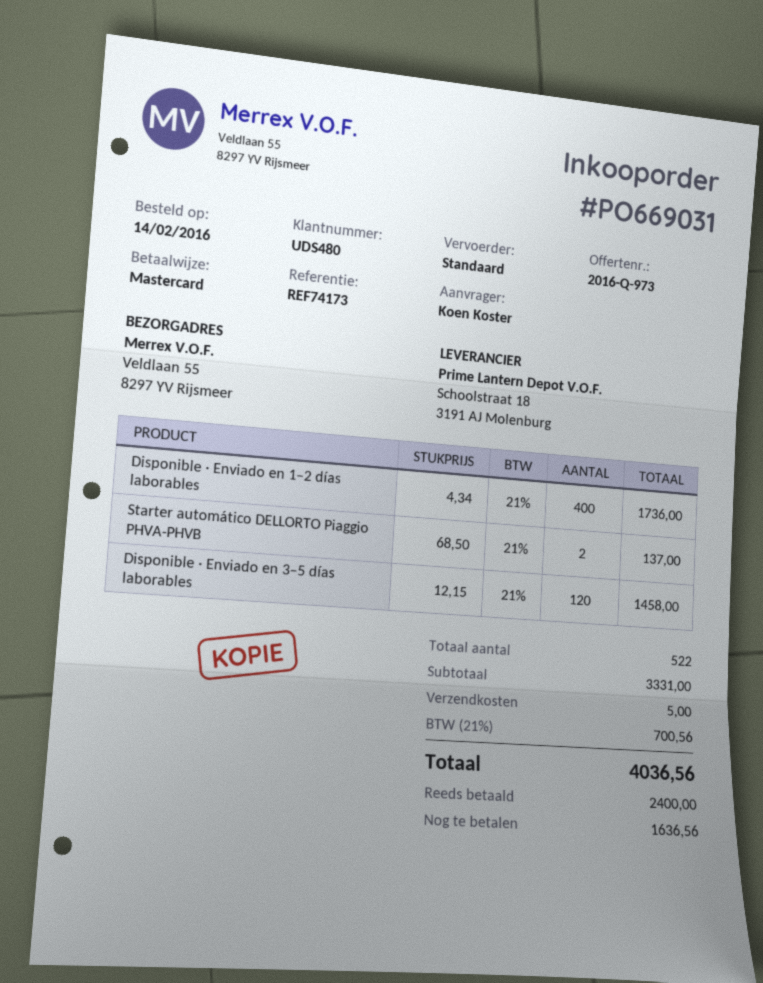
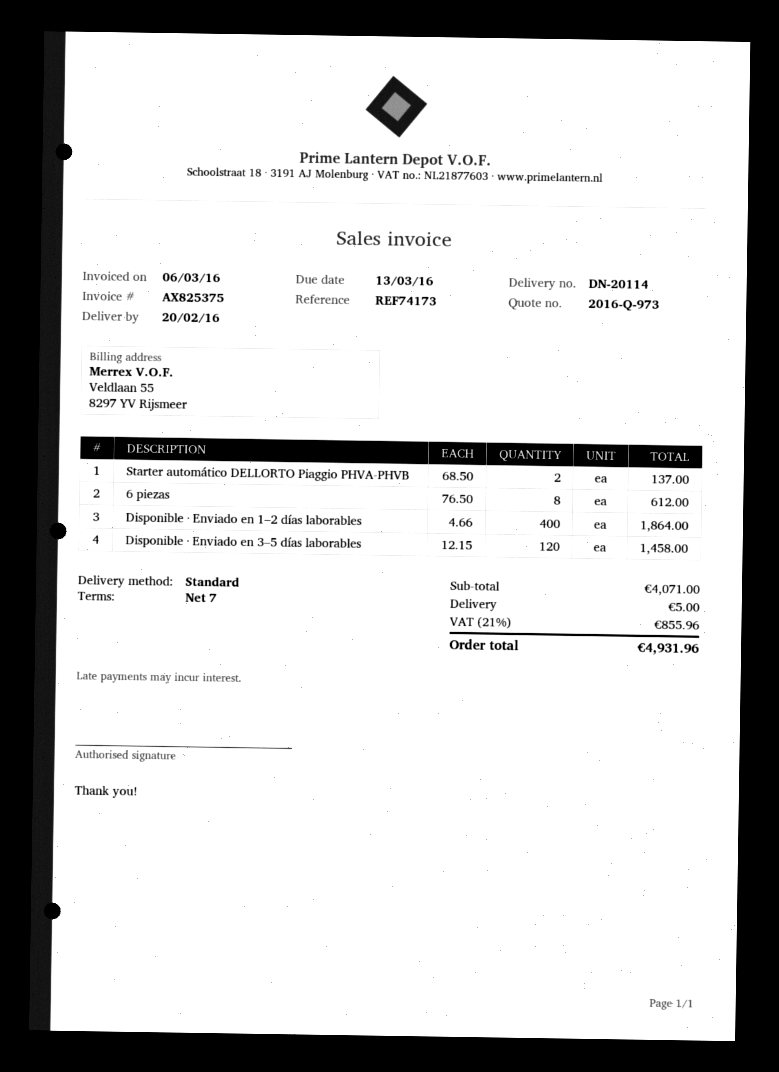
Disponible · Enviado en 1–2 días laborables: 400 x 4.34 = 1736.00 -> 400 x 4.66 = 1864.00
6 piezas: none -> 8 x 76.50 = 612.00
subtotal: 3331.00 -> 4071.00
tax: 21% = 700.56 -> 21% = 855.96
total: 4036.56 -> 4931.96

